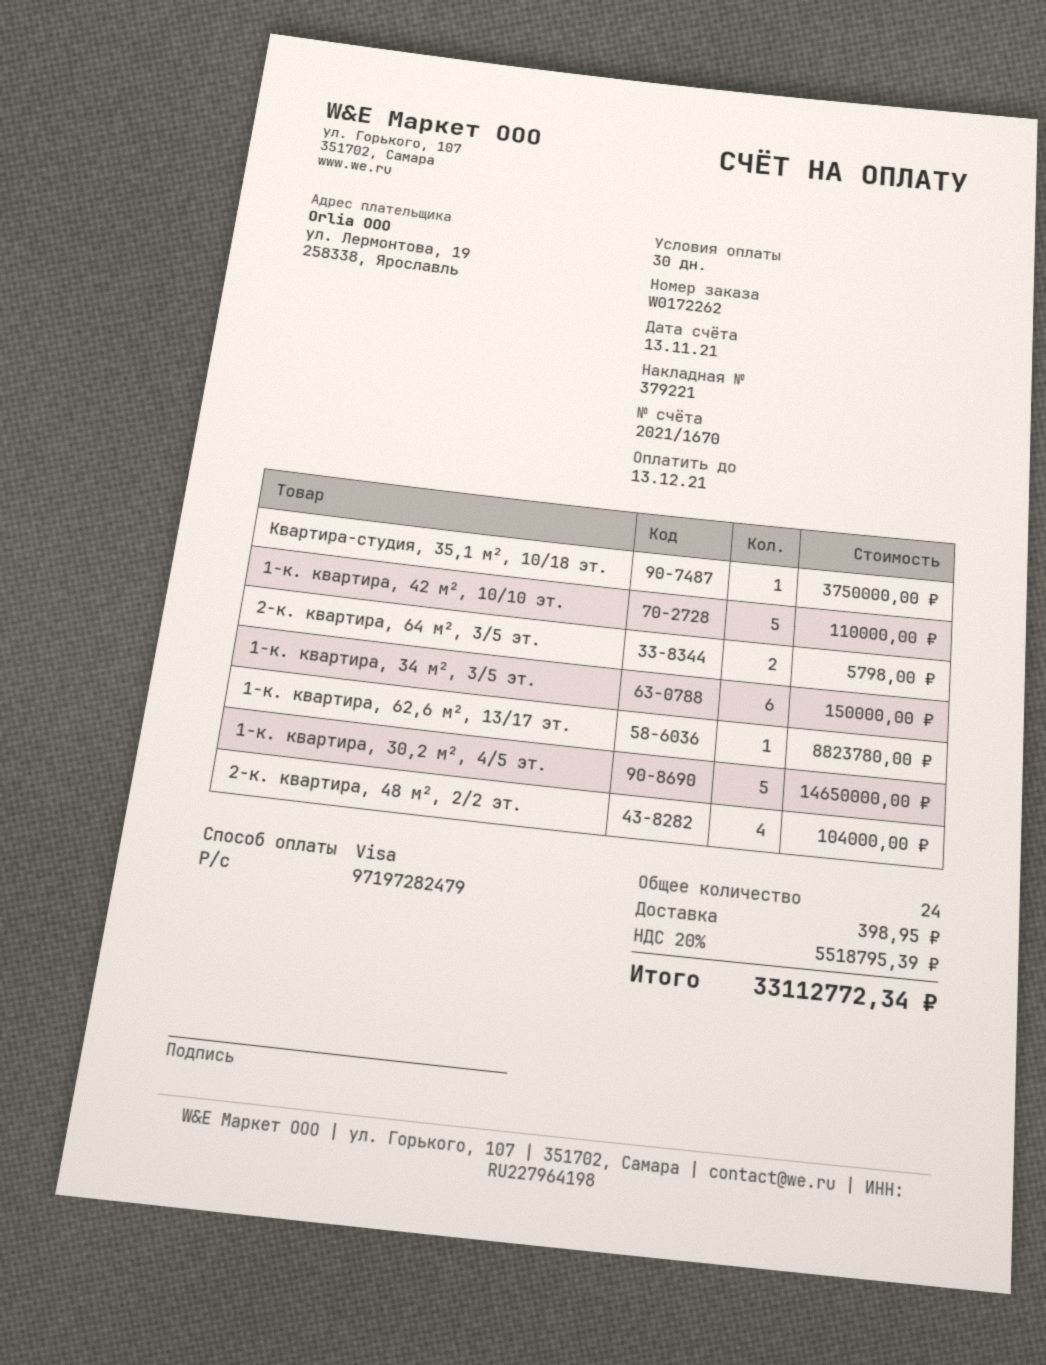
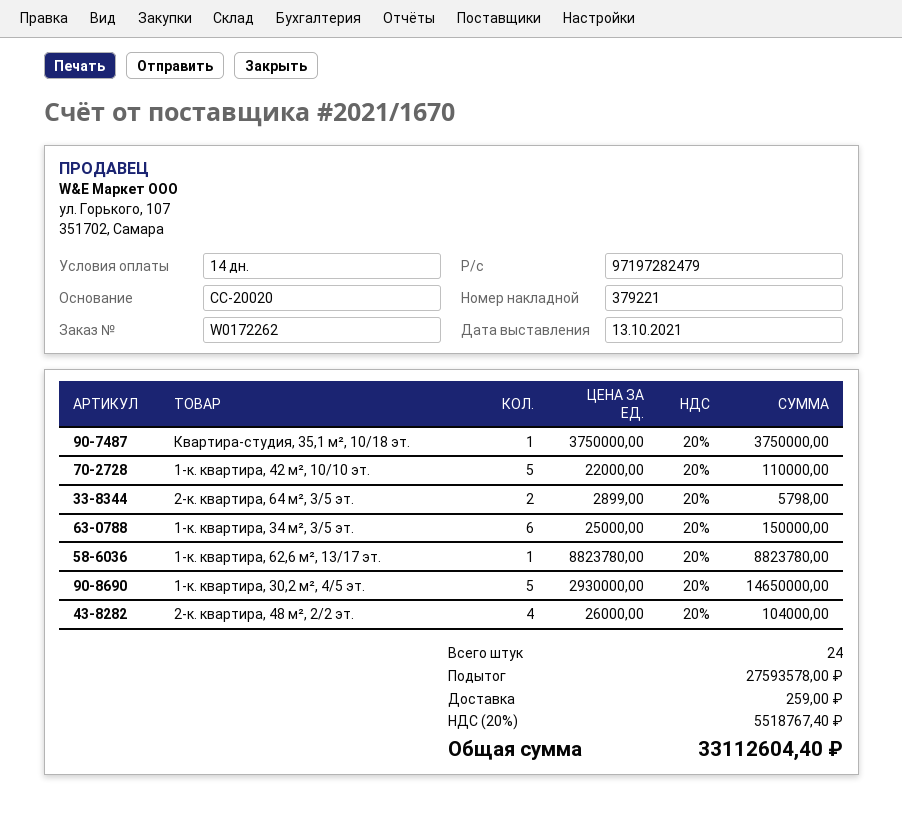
invoice date: 2021-11-13 -> 2021-10-13
payment terms: 30 days -> 14 days
shipping: 398.95 -> 259.00
tax: 20% = 5518795.39 -> 20% = 5518767.40
total: 33112772.34 -> 33112604.40

